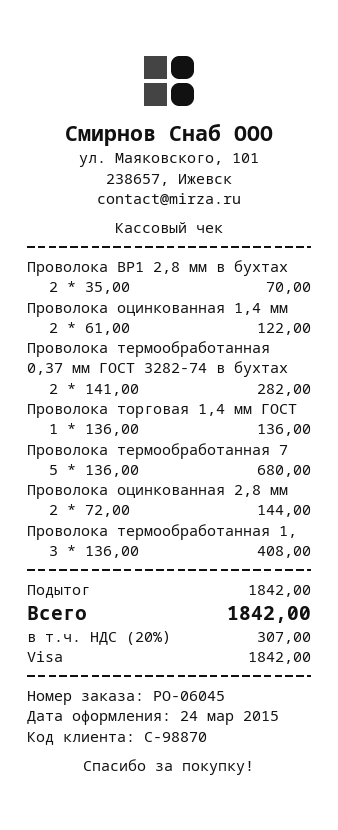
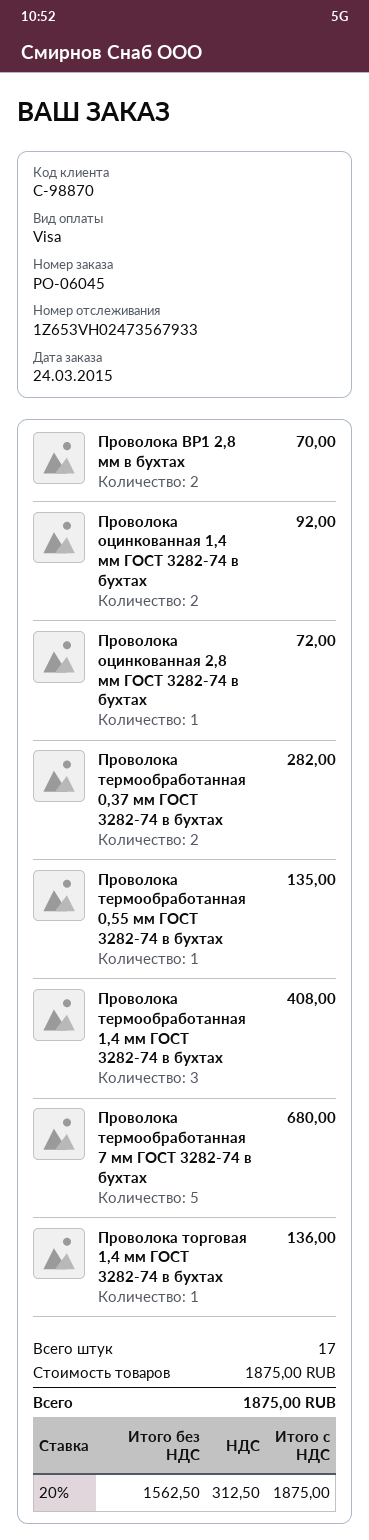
Проволока оцинкованная 1,4 мм: 2 for 122.00 -> 2 for 92.00
Проволока оцинкованная 2,8 мм: 2 for 144.00 -> 1 for 72.00
Проволока термообработанная 0,55 мм ГОСТ 3282-74 в бухтах: none -> 1 for 135.00
subtotal: 1842.00 -> 1875.00
tax: 20% = 307.00 -> 20% = 312.50
total: 1842.00 -> 1875.00

